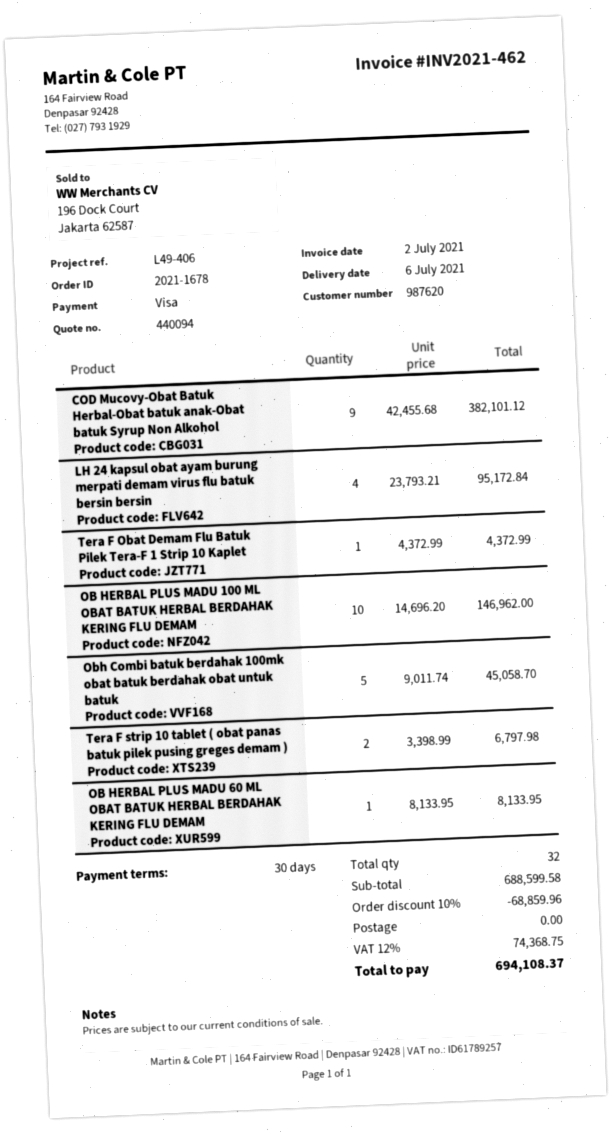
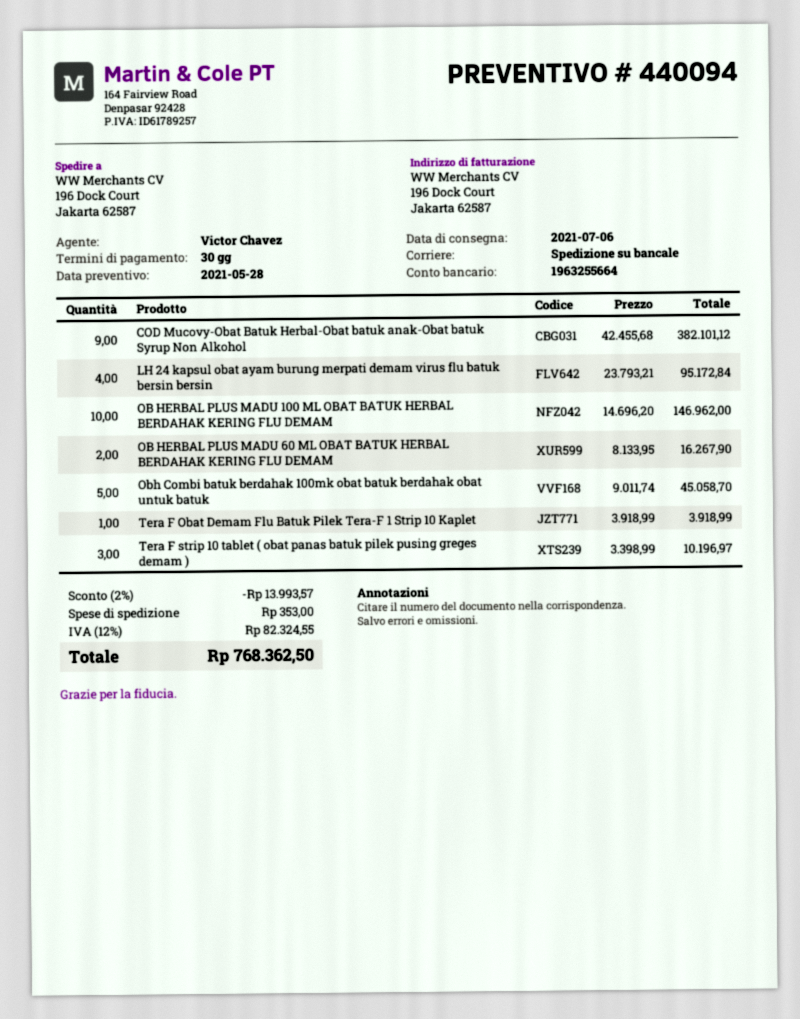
Tera F Obat Demam Flu Batuk Pilek Tera-F 1 Strip 10 Kaplet: 1 x 4372.99 = 4372.99 -> 1 x 3918.99 = 3918.99
Tera F strip 10 tablet ( obat panas batuk pilek pusing greges demam ): 2 x 3398.99 = 6797.98 -> 3 x 3398.99 = 10196.97
OB HERBAL PLUS MADU 60 ML OBAT BATUK HERBAL BERDAHAK KERING FLU DEMAM: 1 x 8133.95 = 8133.95 -> 2 x 8133.95 = 16267.90
discount: 10% = 68859.96 -> 2% = 13993.57
shipping: 0.00 -> 353.00
tax: 12% = 74368.75 -> 12% = 82324.55
total: 694108.37 -> 768362.50

